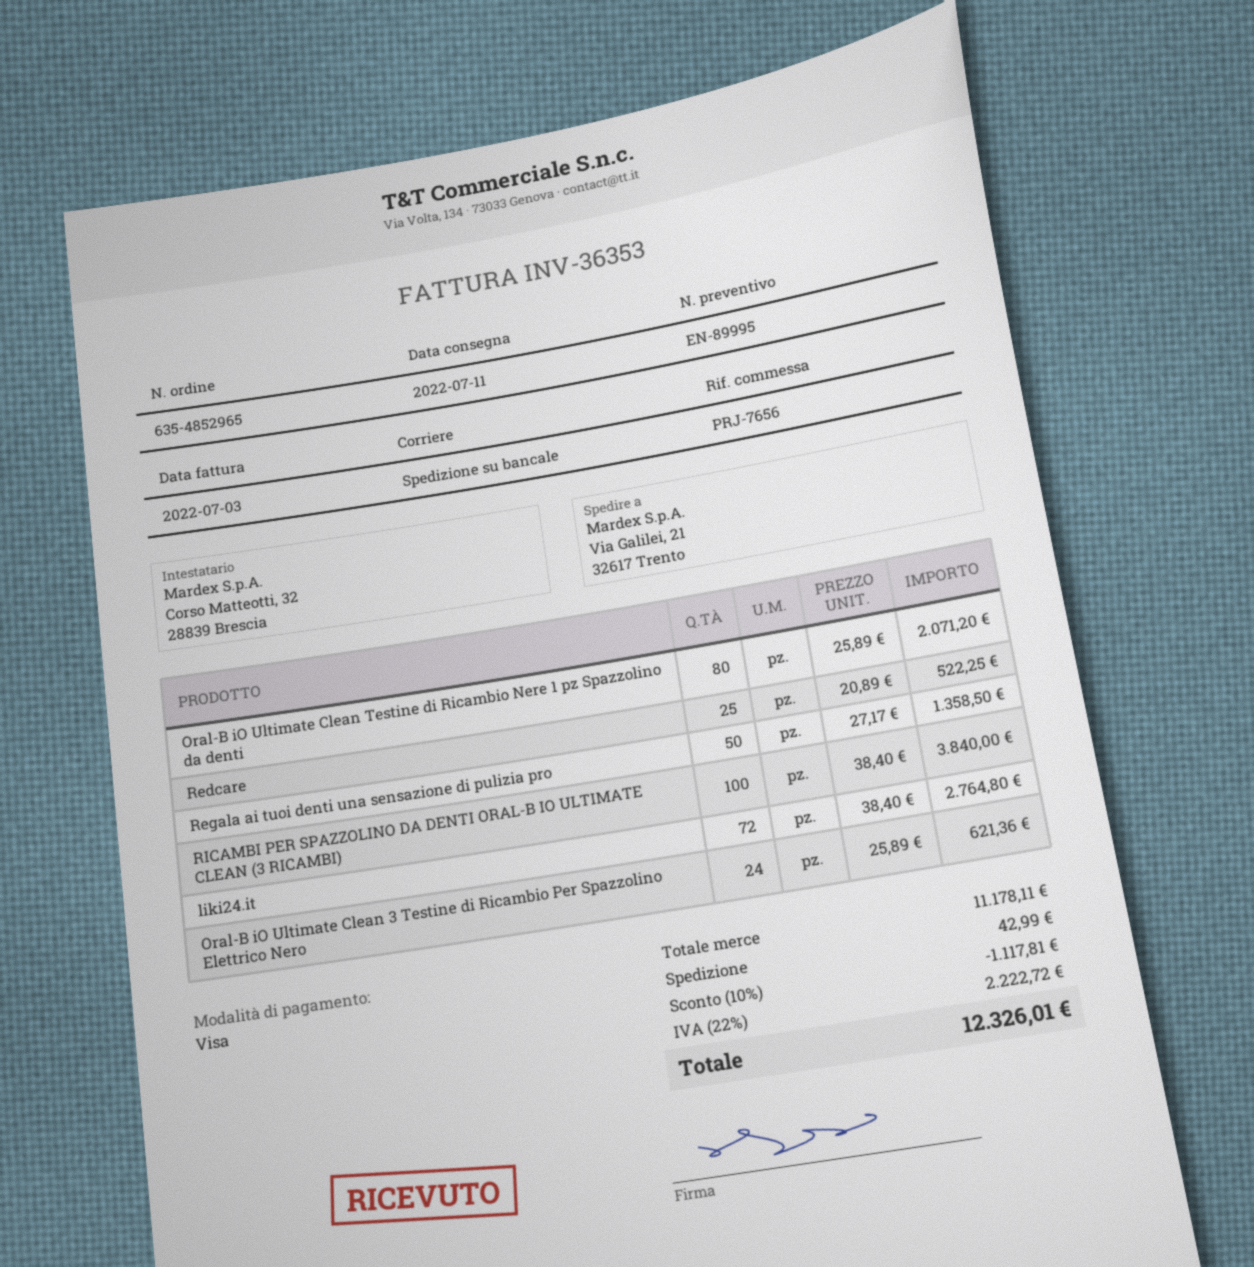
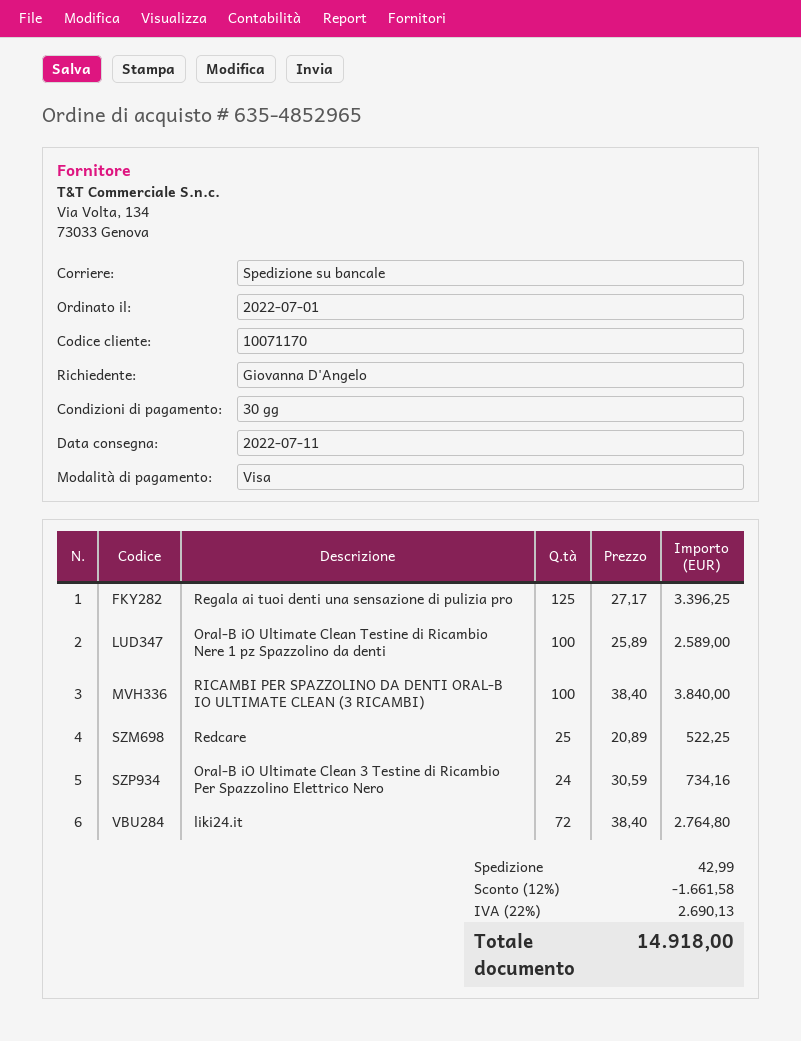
Oral-B iO Ultimate Clean Testine di Ricambio Nere 1 pz Spazzolino da denti: 80 x 25.89 = 2071.20 -> 100 x 25.89 = 2589.00
Regala ai tuoi denti una sensazione di pulizia pro: 50 x 27.17 = 1358.50 -> 125 x 27.17 = 3396.25
Oral-B iO Ultimate Clean 3 Testine di Ricambio Per Spazzolino Elettrico Nero: 24 x 25.89 = 621.36 -> 24 x 30.59 = 734.16
discount: 10% = 1117.81 -> 12% = 1661.58
tax: 22% = 2222.72 -> 22% = 2690.13
total: 12326.01 -> 14918.00

